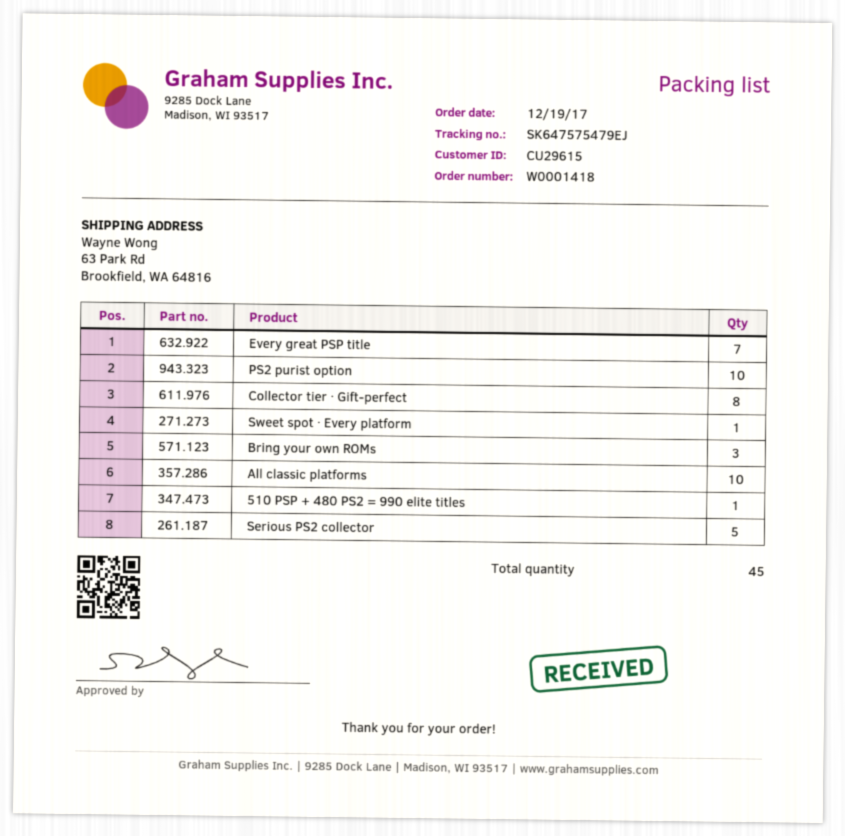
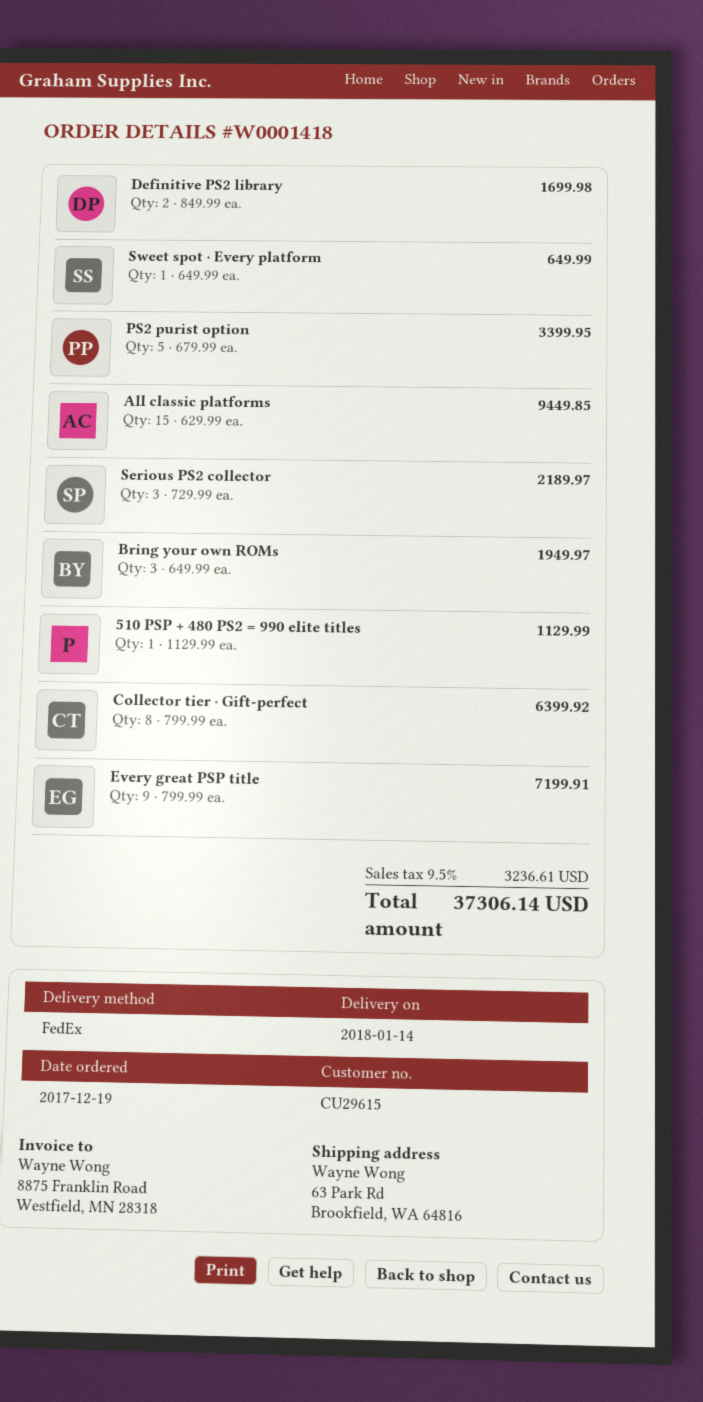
Every great PSP title: 7 -> 9
PS2 purist option: 10 -> 5
All classic platforms: 10 -> 15
Serious PS2 collector: 5 -> 3
Definitive PS2 library: none -> 2

